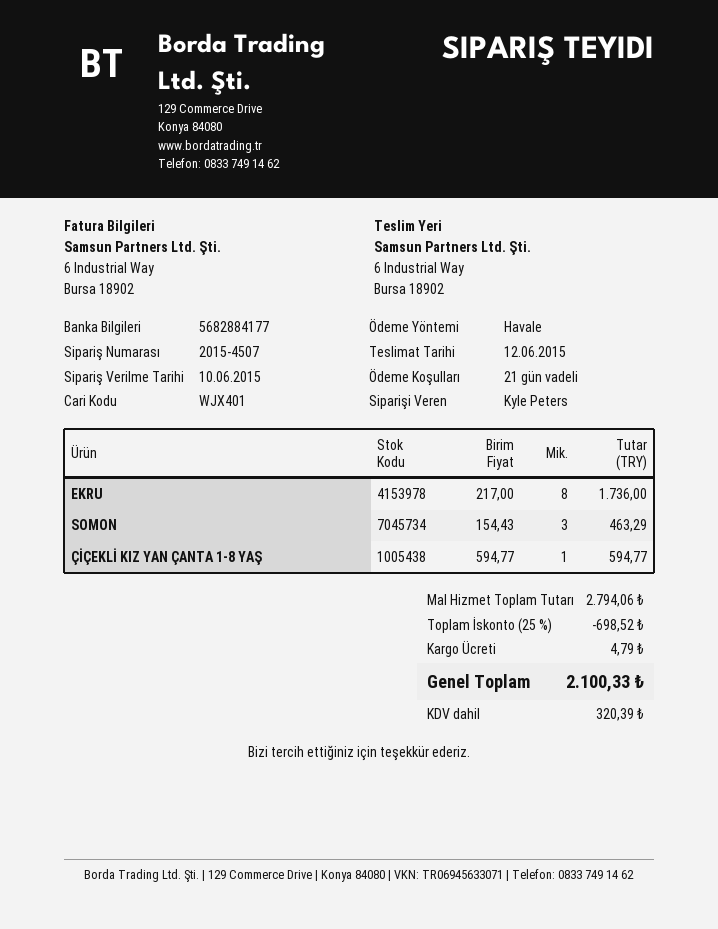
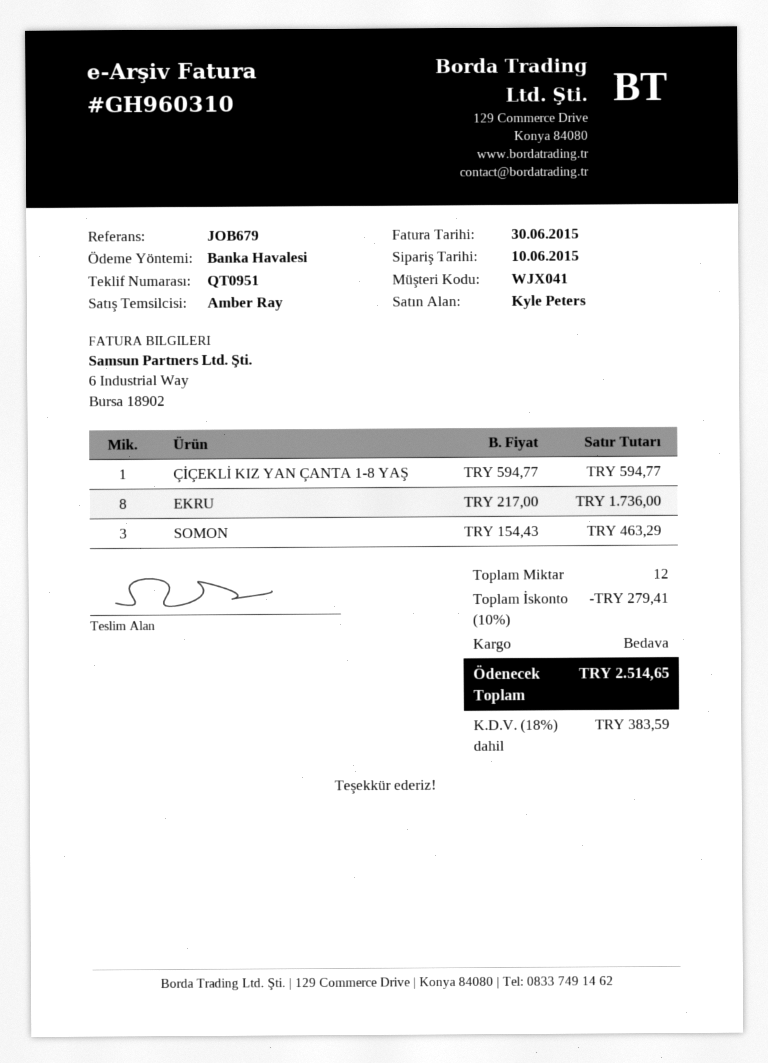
customer number: WJX401 -> WJX041
discount: 25% = 698.52 -> 10% = 279.41
shipping: 4.79 -> 0.00
tax: 320.39 -> 383.59
total: 2100.33 -> 2514.65

